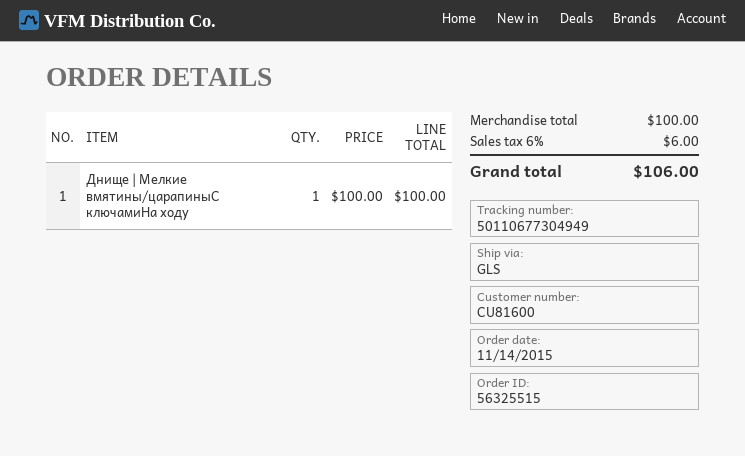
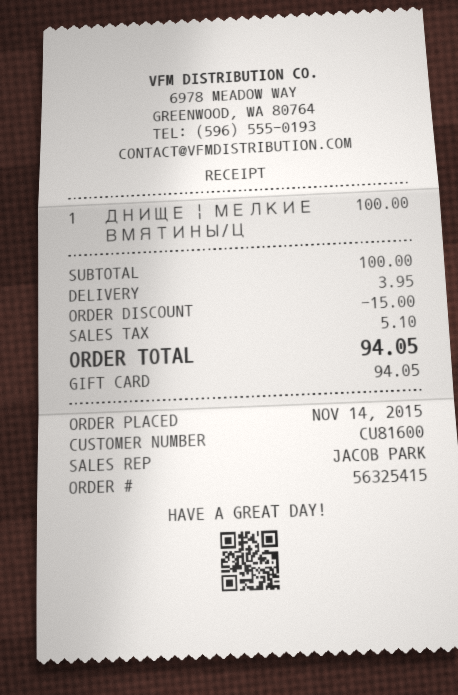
order number: 56325515 -> 56325415
discount: none -> 15.00
shipping: none -> 3.95
tax: 6.00 -> 5.10
total: 106.00 -> 94.05

